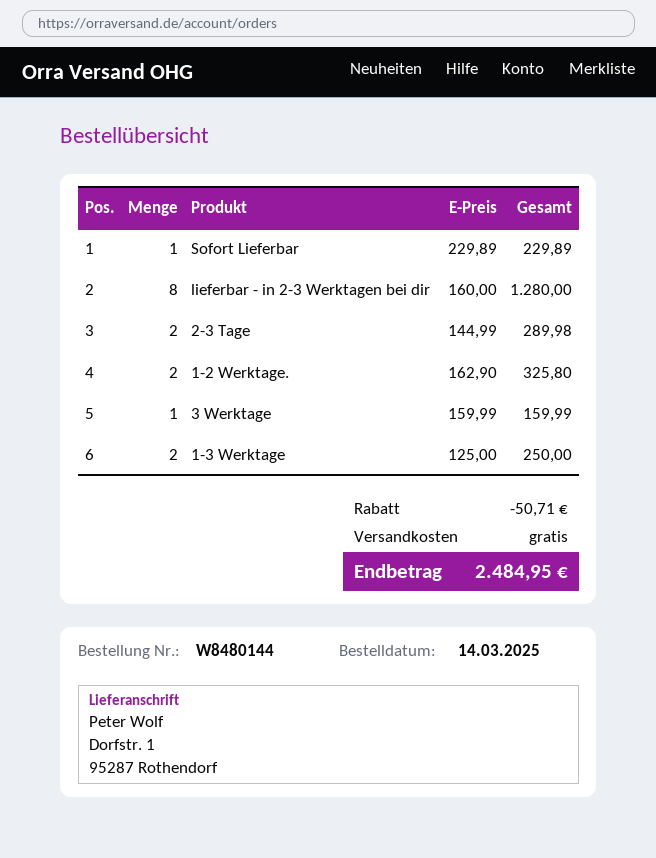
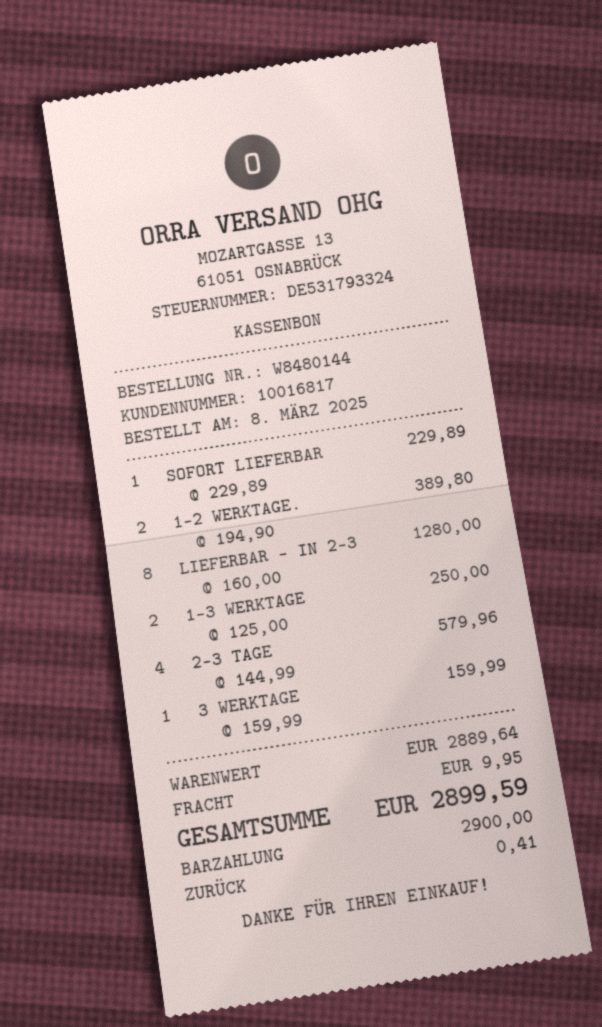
order date: 2025-03-14 -> 2025-03-08
2-3 Tage: 2 x 144.99 = 289.98 -> 4 x 144.99 = 579.96
1-2 Werktage.: 2 x 162.90 = 325.80 -> 2 x 194.90 = 389.80
discount: 50.71 -> none
shipping: 0.00 -> 9.95
total: 2484.95 -> 2899.59

